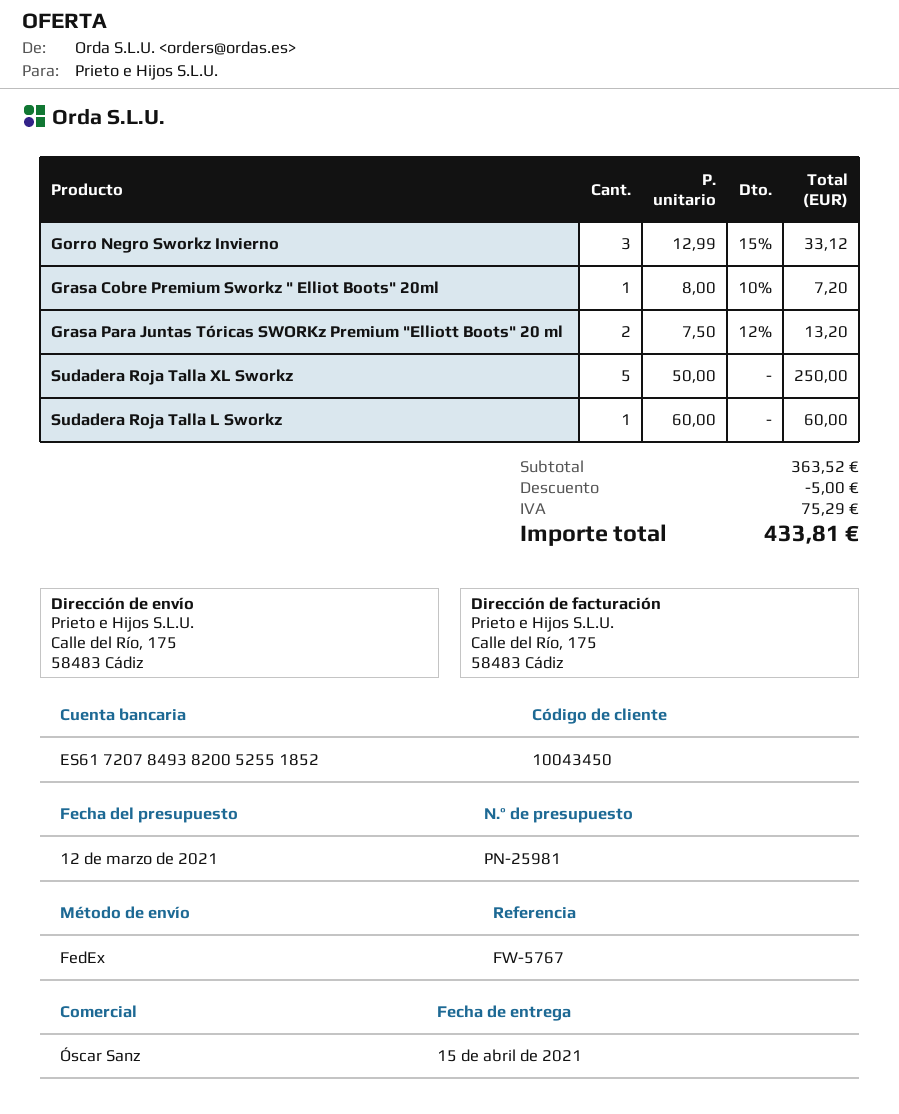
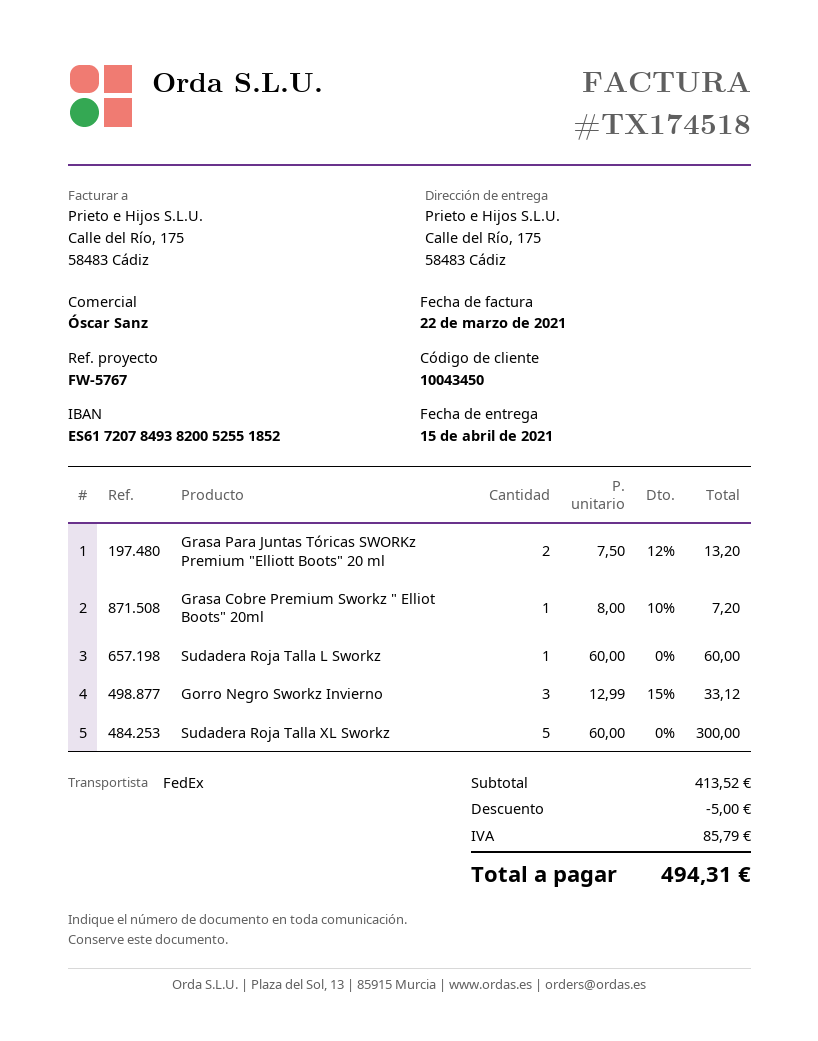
Sudadera Roja Talla XL Sworkz: 5 x 50.00 = 250.00 -> 5 x 60.00 = 300.00
subtotal: 363.52 -> 413.52
tax: 75.29 -> 85.79
total: 433.81 -> 494.31

